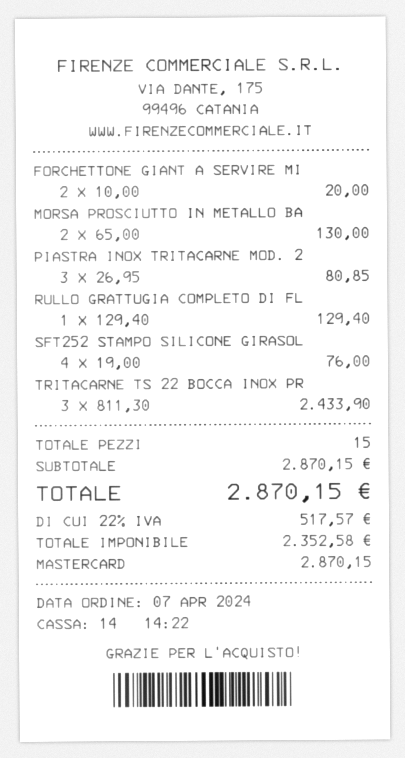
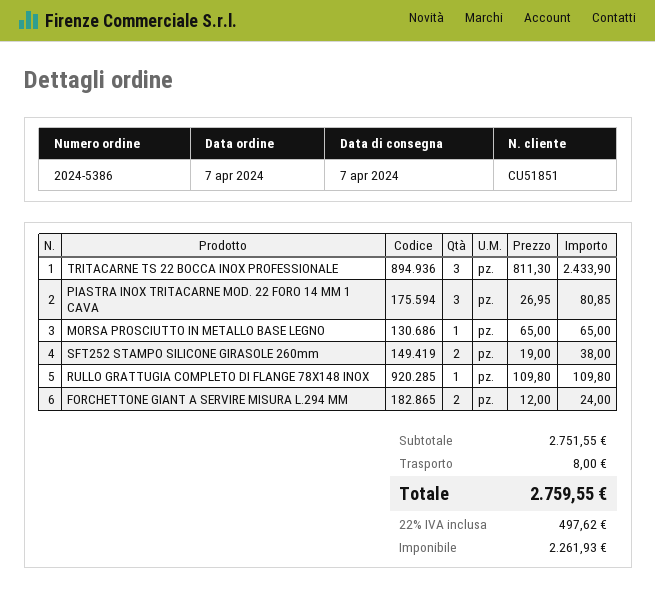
FORCHETTONE GIANT A SERVIRE MI: 2 x 10.00 = 20.00 -> 2 x 12.00 = 24.00
MORSA PROSCIUTTO IN METALLO BA: 2 x 65.00 = 130.00 -> 1 x 65.00 = 65.00
RULLO GRATTUGIA COMPLETO DI FL: 1 x 129.40 = 129.40 -> 1 x 109.80 = 109.80
SFT252 STAMPO SILICONE GIRASOL: 4 x 19.00 = 76.00 -> 2 x 19.00 = 38.00
subtotal: 2870.15 -> 2751.55
shipping: none -> 8.00
net: 2352.58 -> 2261.93
tax: 22% = 517.57 -> 22% = 497.62
total: 2870.15 -> 2759.55

